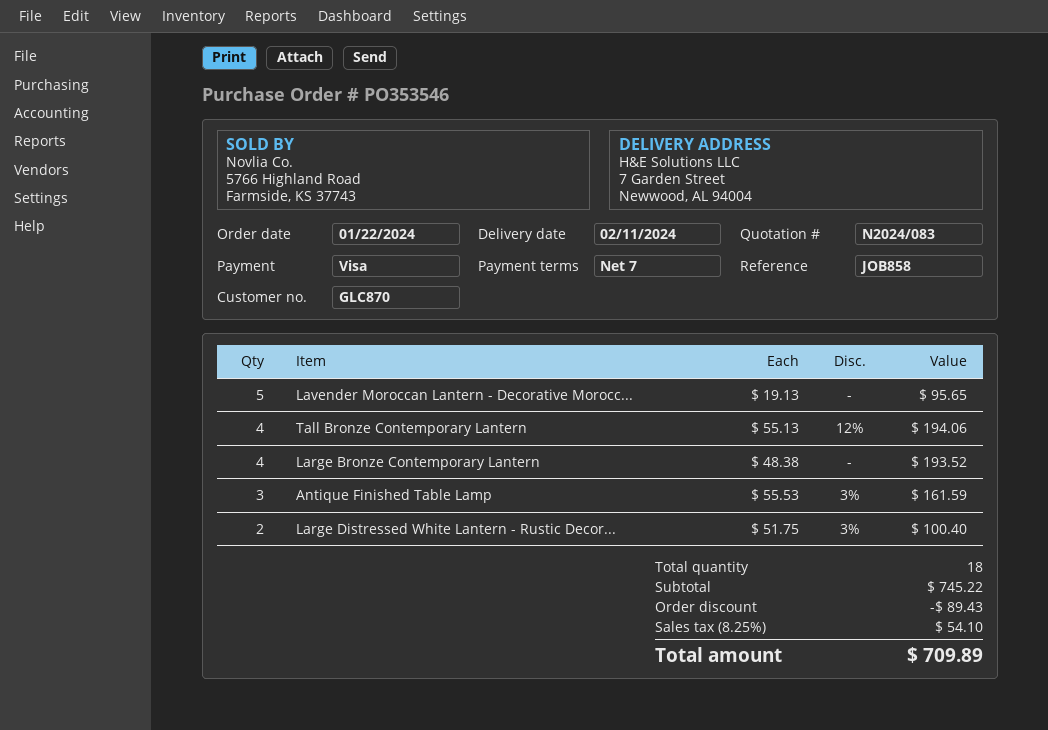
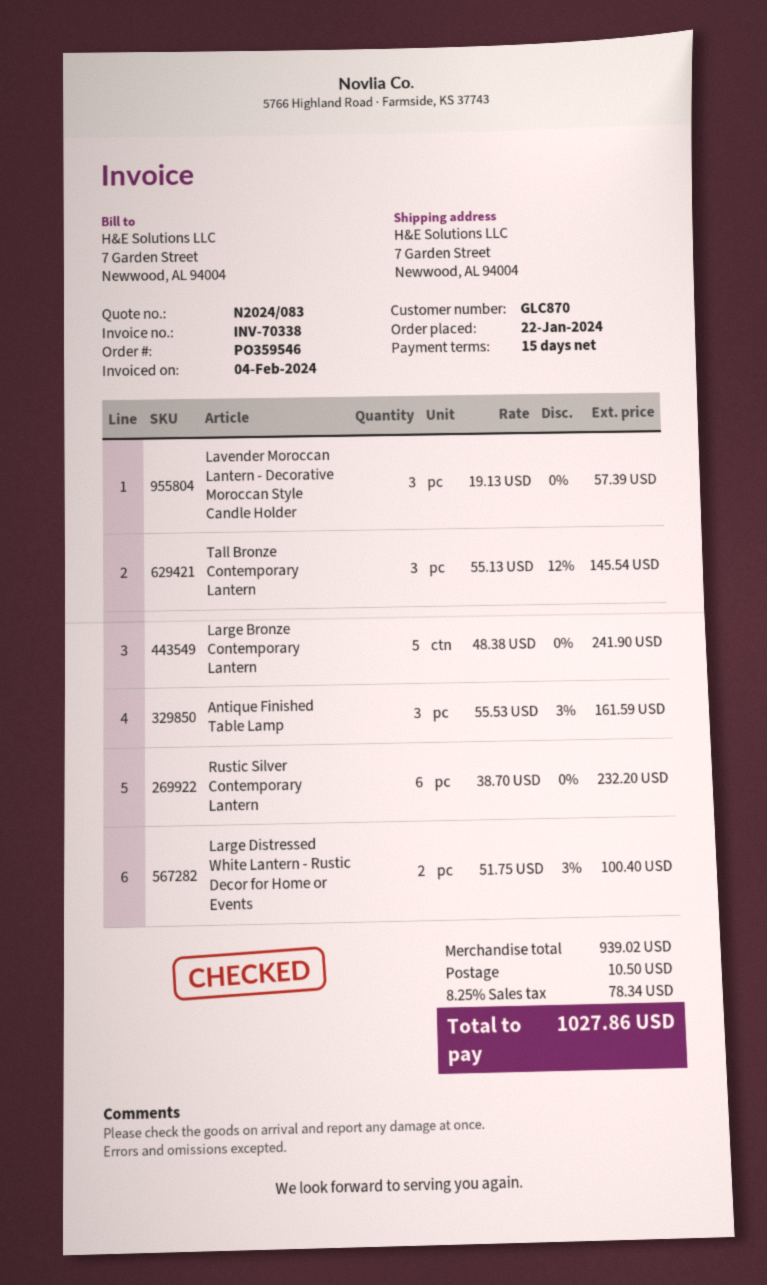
order number: PO353546 -> PO359546
payment terms: 7 days -> 15 days
Lavender Moroccan Lantern - Decorative Morocc...: 5 x 19.13 = 95.65 -> 3 x 19.13 = 57.39
Tall Bronze Contemporary Lantern: 4 x 55.13 - 12% = 194.06 -> 3 x 55.13 - 12% = 145.54
Large Bronze Contemporary Lantern: 4 x 48.38 = 193.52 -> 5 x 48.38 = 241.90
Rustic Silver Contemporary Lantern: none -> 6 x 38.70 = 232.20
subtotal: 745.22 -> 939.02
discount: 89.43 -> none
shipping: none -> 10.50
tax: 8.25% = 54.10 -> 8.25% = 78.34
total: 709.89 -> 1027.86

